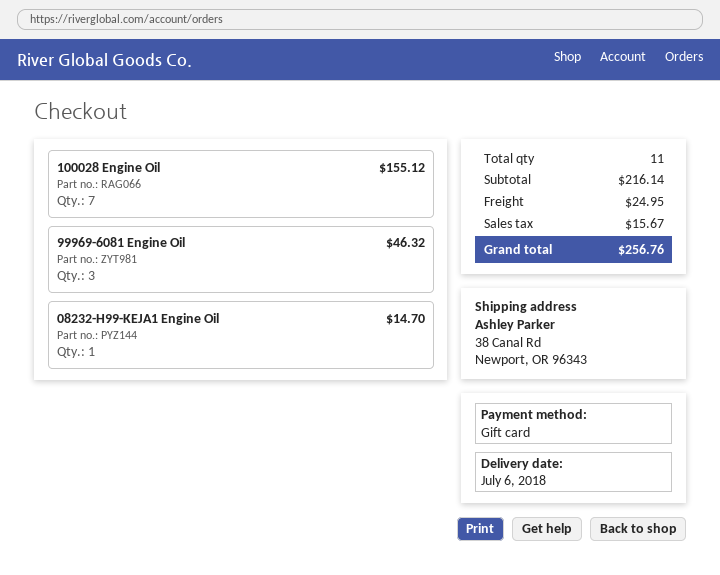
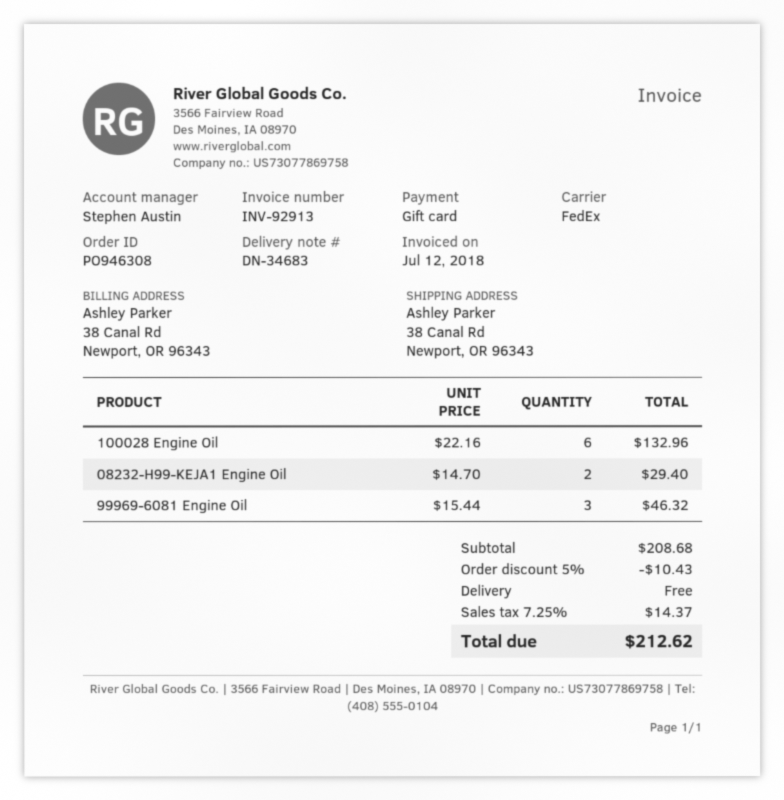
100028 Engine Oil: 7 for 155.12 -> 6 for 132.96
08232-H99-KEJA1 Engine Oil: 1 for 14.70 -> 2 for 29.40
subtotal: 216.14 -> 208.68
discount: none -> 5% = 10.43
shipping: 24.95 -> 0.00
tax: 15.67 -> 14.37
total: 256.76 -> 212.62

